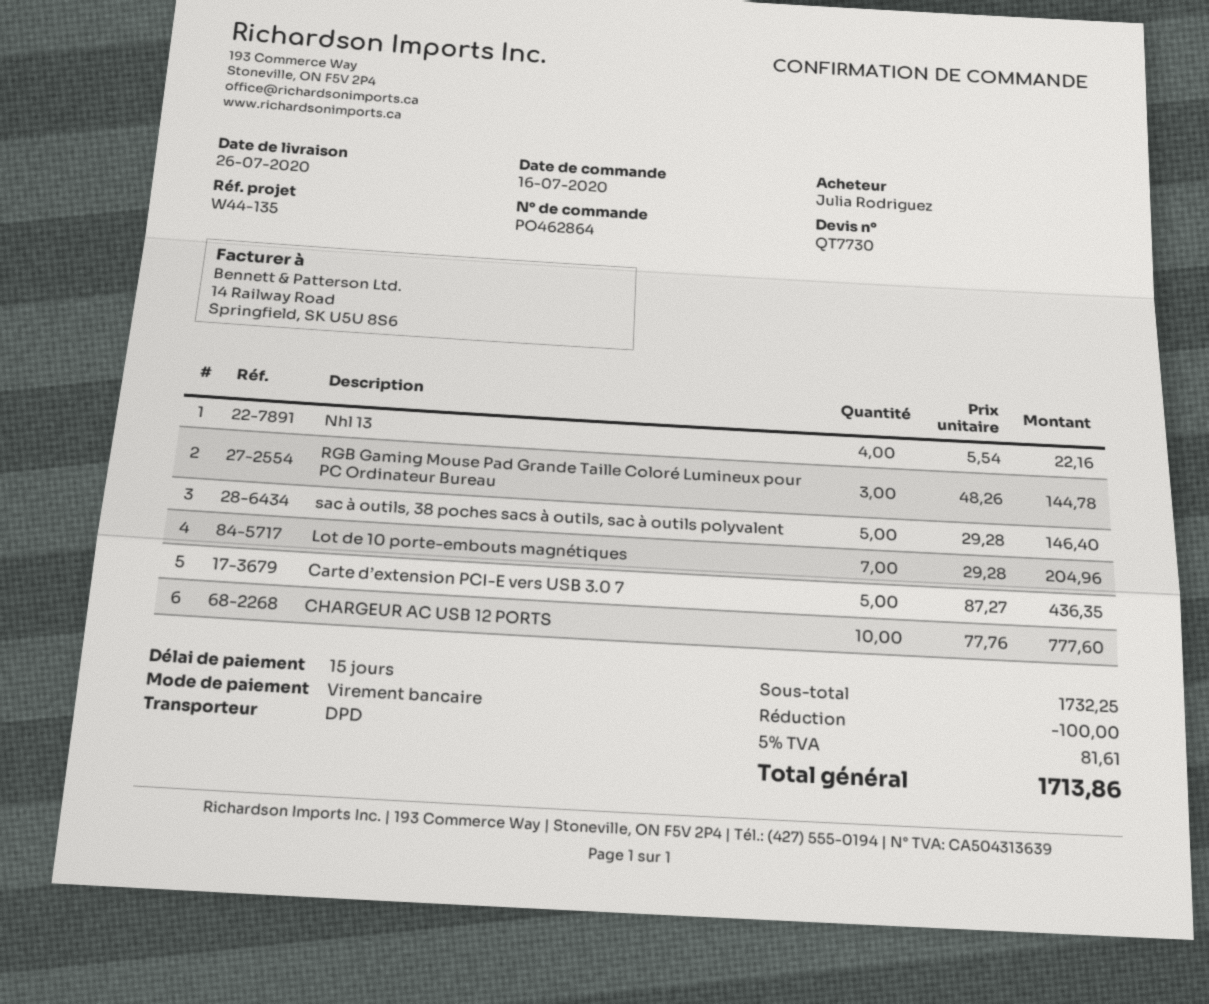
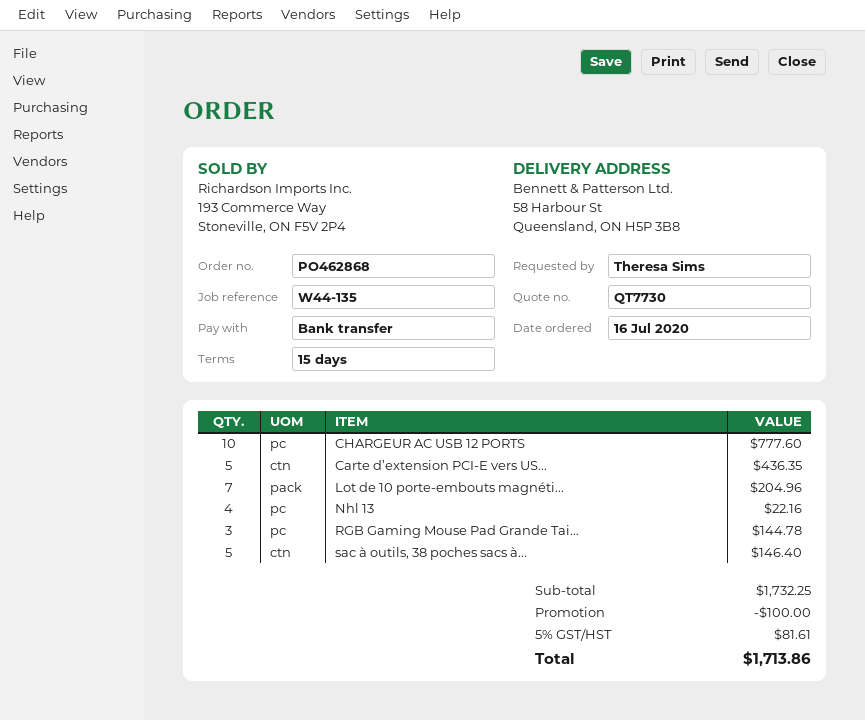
order number: PO462864 -> PO462868
ordered by: Julia Rodriguez -> Theresa Sims

